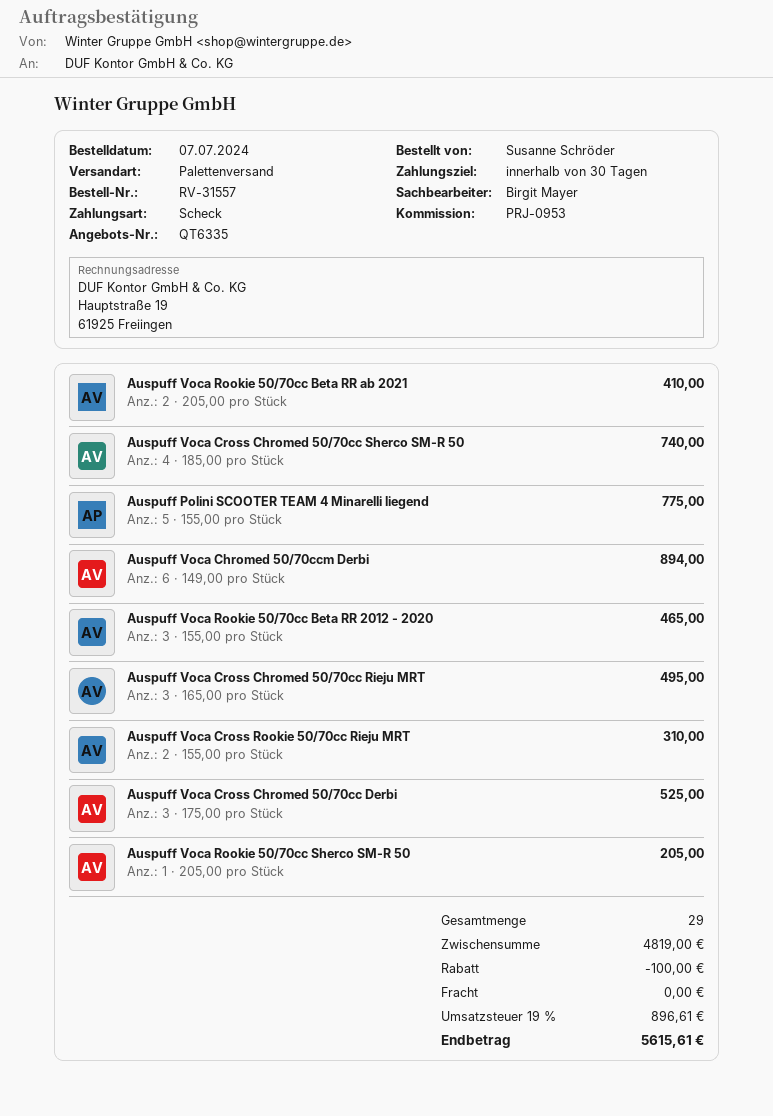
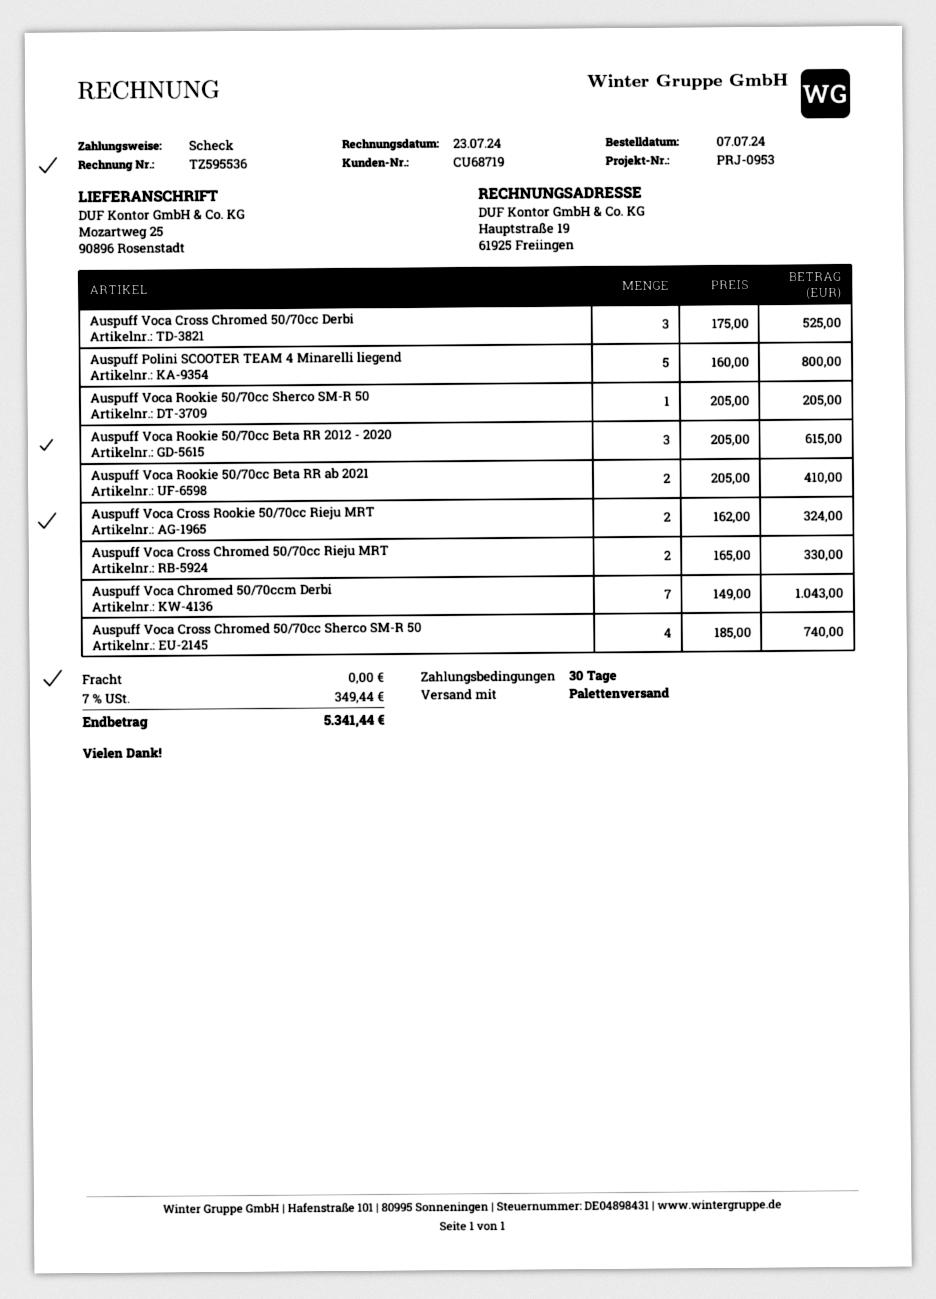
Auspuff Polini SCOOTER TEAM 4 Minarelli liegend: 5 x 155.00 = 775.00 -> 5 x 160.00 = 800.00
Auspuff Voca Chromed 50/70ccm Derbi: 6 x 149.00 = 894.00 -> 7 x 149.00 = 1043.00
Auspuff Voca Rookie 50/70cc Beta RR 2012 - 2020: 3 x 155.00 = 465.00 -> 3 x 205.00 = 615.00
Auspuff Voca Cross Chromed 50/70cc Rieju MRT: 3 x 165.00 = 495.00 -> 2 x 165.00 = 330.00
Auspuff Voca Cross Rookie 50/70cc Rieju MRT: 2 x 155.00 = 310.00 -> 2 x 162.00 = 324.00
discount: 100.00 -> none
tax: 19% = 896.61 -> 7% = 349.44
total: 5615.61 -> 5341.44

